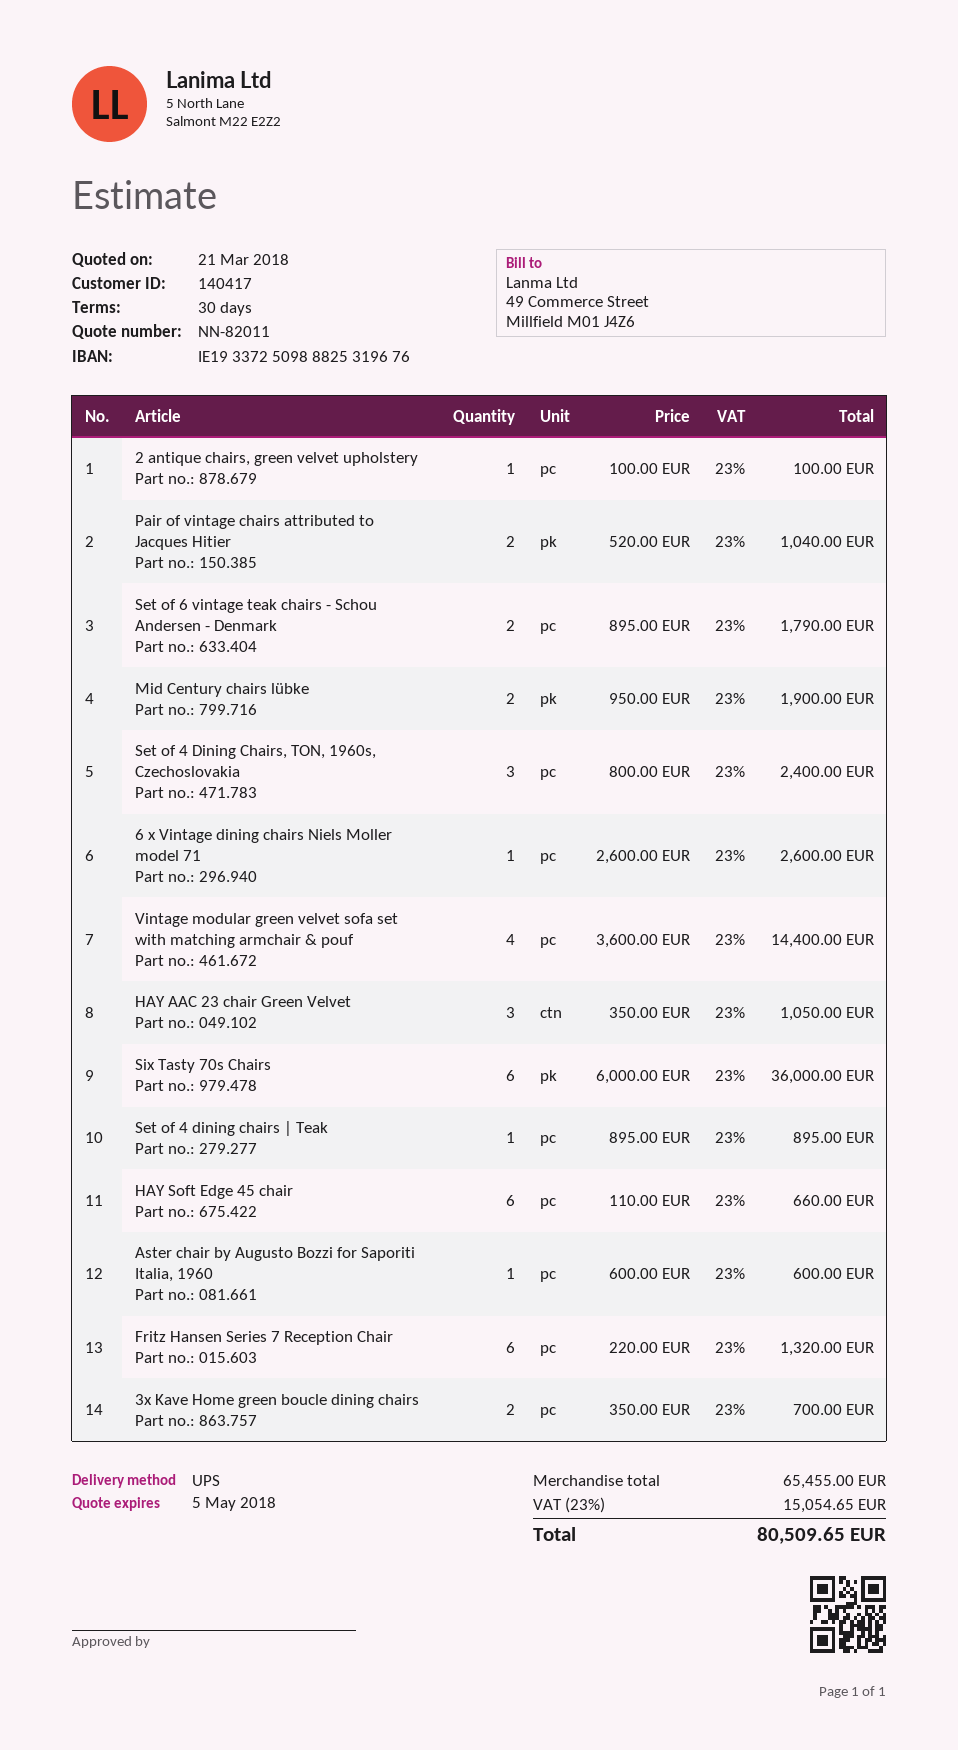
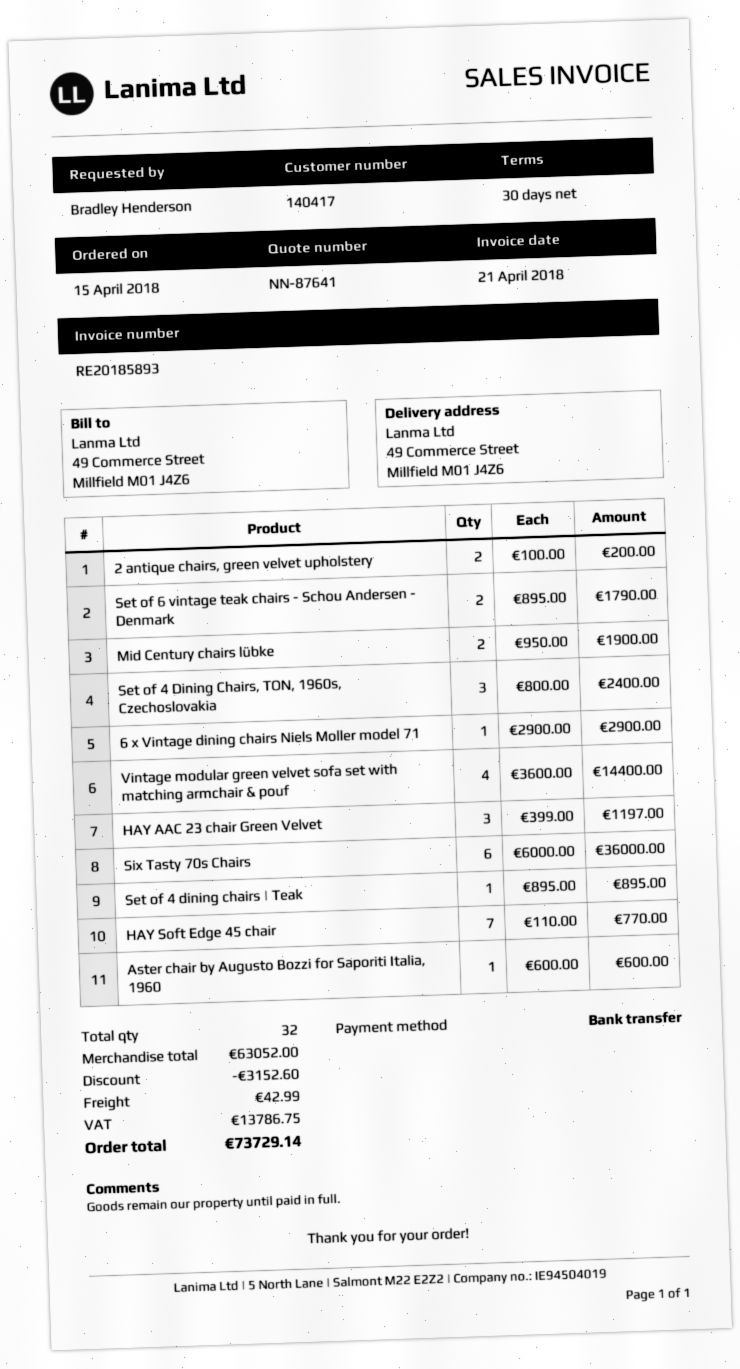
quote number: NN-82011 -> NN-87641
2 antique chairs, green velvet upholstery: 1 x 100.00 = 100.00 -> 2 x 100.00 = 200.00
Pair of vintage chairs attributed to Jacques Hitier: 2 x 520.00 = 1040.00 -> none
6 x Vintage dining chairs Niels Moller model 71: 1 x 2600.00 = 2600.00 -> 1 x 2900.00 = 2900.00
HAY AAC 23 chair Green Velvet: 3 x 350.00 = 1050.00 -> 3 x 399.00 = 1197.00
HAY Soft Edge 45 chair: 6 x 110.00 = 660.00 -> 7 x 110.00 = 770.00
Fritz Hansen Series 7 Reception Chair: 6 x 220.00 = 1320.00 -> none
3x Kave Home green boucle dining chairs: 2 x 350.00 = 700.00 -> none
subtotal: 65455.00 -> 63052.00
discount: none -> 3152.60
shipping: none -> 42.99
tax: 15054.65 -> 13786.75
total: 80509.65 -> 73729.14

